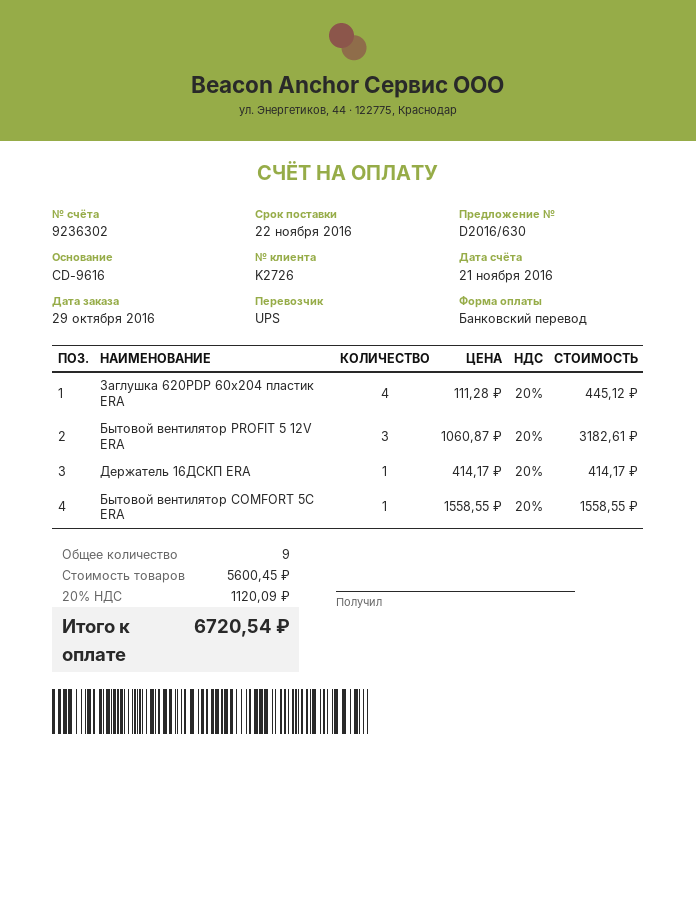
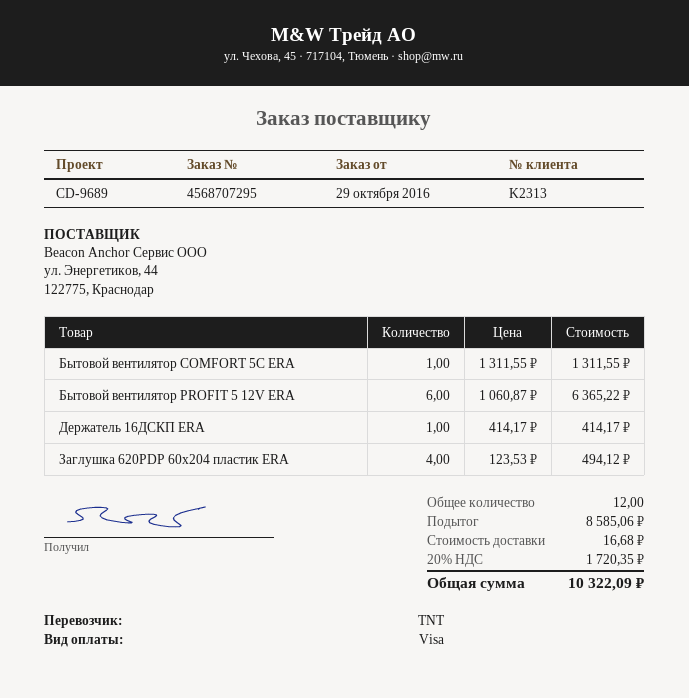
customer number: K2726 -> K2313
reference: CD-9616 -> CD-9689
payment method: bank transfer -> Visa
shipping method: UPS -> TNT
Заглушка 620PDP 60х204 пластик ERA: 4 x 111.28 = 445.12 -> 4 x 123.53 = 494.12
Бытовой вентилятор PROFIT 5 12V ERA: 3 x 1060.87 = 3182.61 -> 6 x 1060.87 = 6365.22
Бытовой вентилятор COMFORT 5C ERA: 1 x 1558.55 = 1558.55 -> 1 x 1311.55 = 1311.55
total quantity: 9 -> 12
subtotal: 5600.45 -> 8585.06
shipping: none -> 16.68
tax: 20% = 1120.09 -> 20% = 1720.35
total: 6720.54 -> 10322.09

